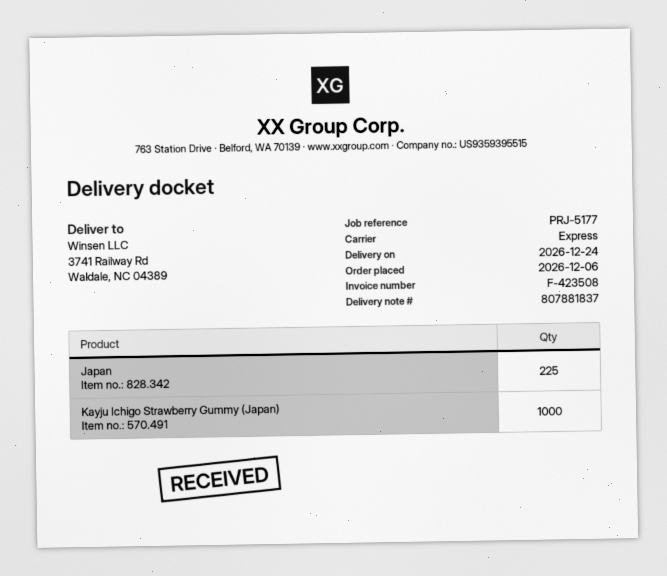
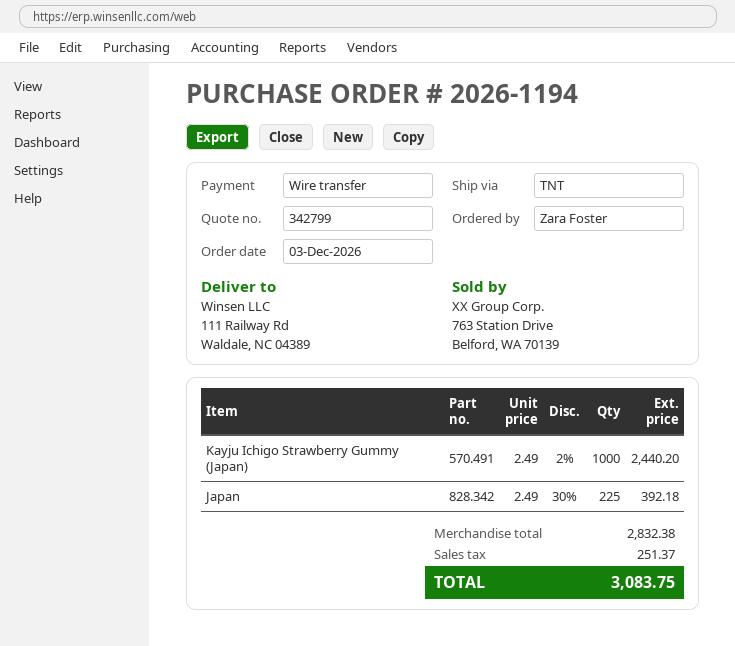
order date: 2026-12-06 -> 2026-12-03
shipping method: express -> TNT
ship to: 3741 Railway Rd, Waldale, NC 04389 -> 111 Railway Rd, Waldale, NC 04389

